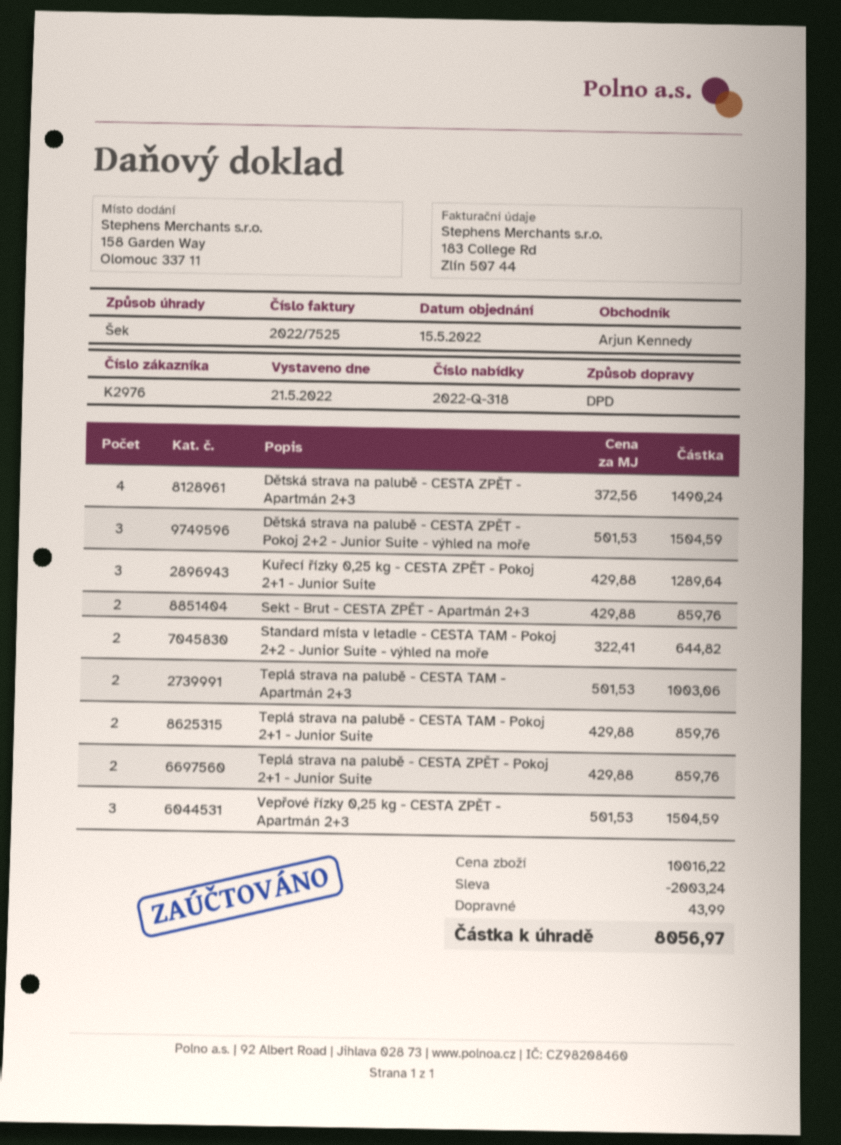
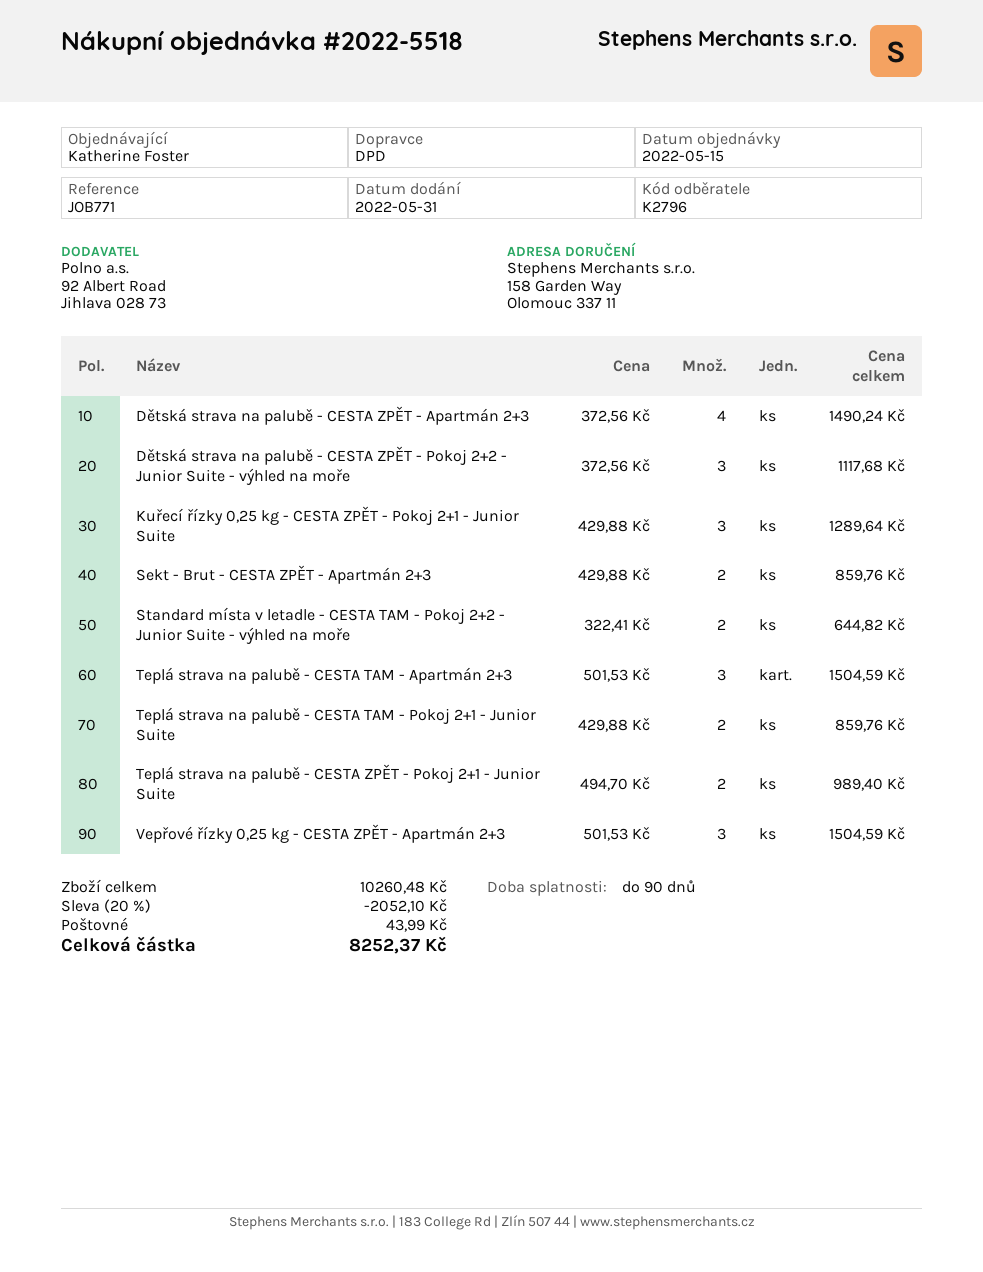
customer number: K2976 -> K2796
Dětská strava na palubě - CESTA ZPĚT - Pokoj 2+2 - Junior Suite - výhled na moře: 3 x 501.53 = 1504.59 -> 3 x 372.56 = 1117.68
Teplá strava na palubě - CESTA TAM - Apartmán 2+3: 2 x 501.53 = 1003.06 -> 3 x 501.53 = 1504.59
Teplá strava na palubě - CESTA ZPĚT - Pokoj 2+1 - Junior Suite: 2 x 429.88 = 859.76 -> 2 x 494.70 = 989.40
subtotal: 10016.22 -> 10260.48
discount: 2003.24 -> 2052.10
total: 8056.97 -> 8252.37

